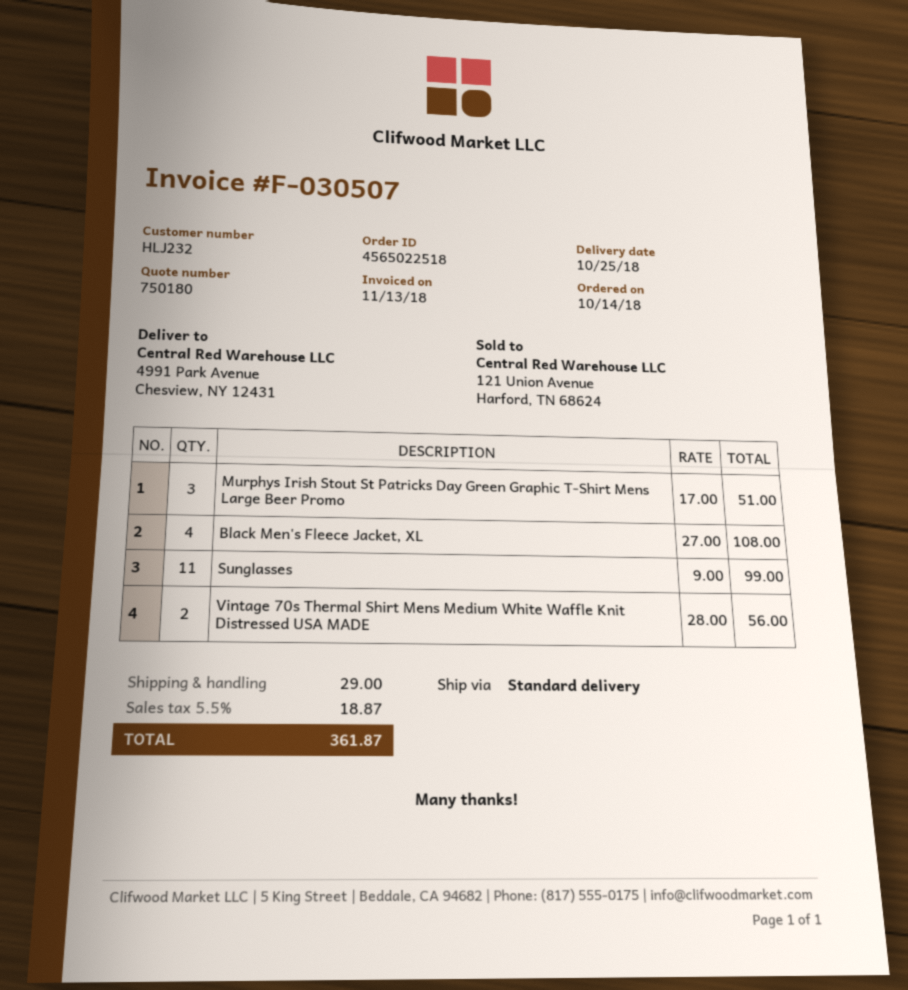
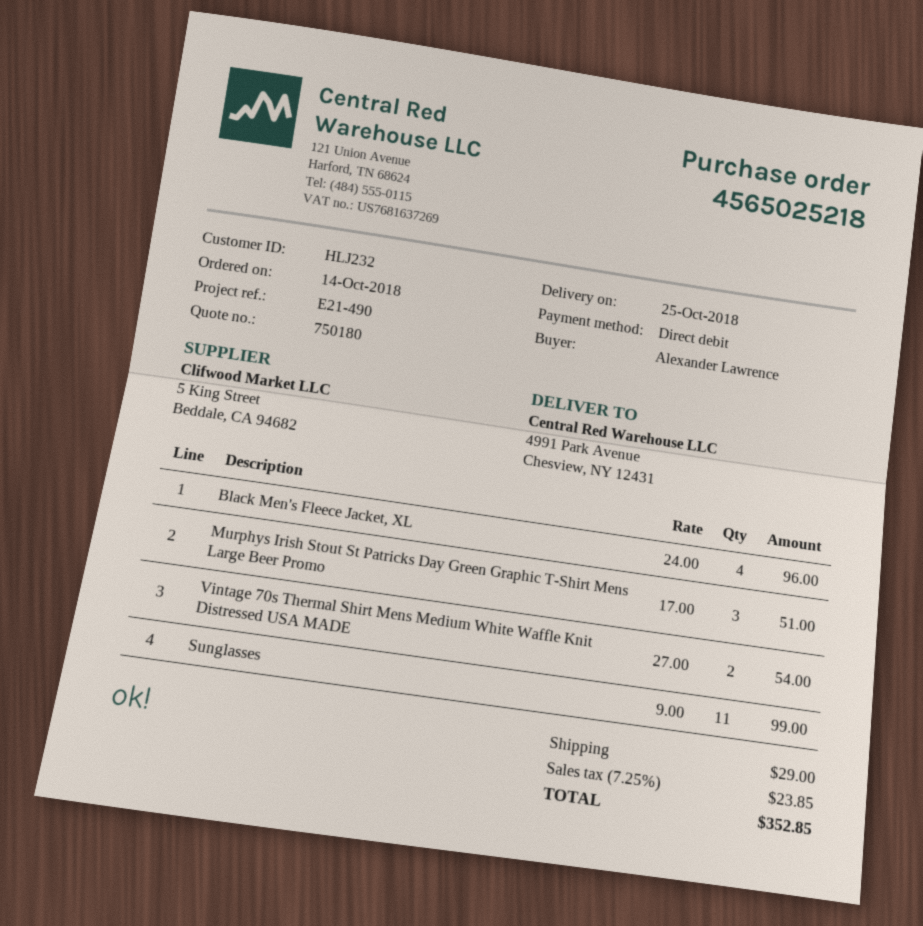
order number: 4565022518 -> 4565025218
Black Men's Fleece Jacket, XL: 4 x 27.00 = 108.00 -> 4 x 24.00 = 96.00
Vintage 70s Thermal Shirt Mens Medium White Waffle Knit Distressed USA MADE: 2 x 28.00 = 56.00 -> 2 x 27.00 = 54.00
tax: 5.5% = 18.87 -> 7.25% = 23.85
total: 361.87 -> 352.85

